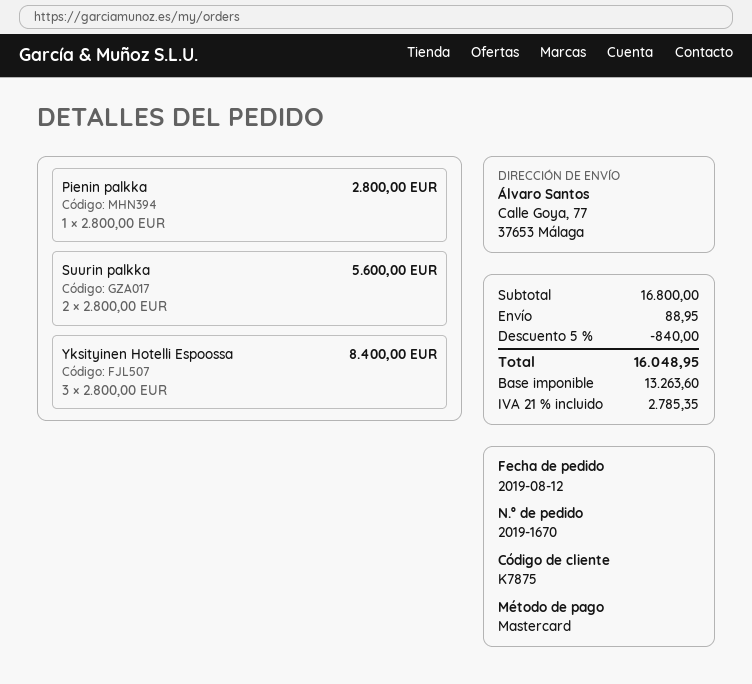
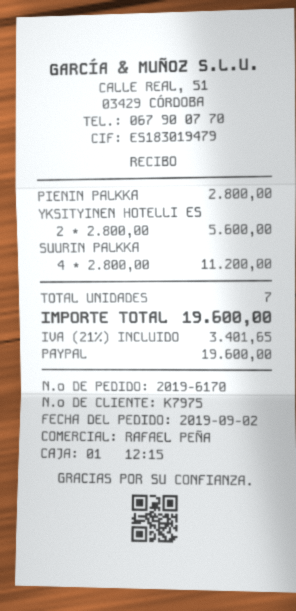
order number: 2019-1670 -> 2019-6170
order date: 2019-08-12 -> 2019-09-02
customer number: K7875 -> K7975
payment method: Mastercard -> PayPal
Suurin palkka: 2 x 2800.00 = 5600.00 -> 4 x 2800.00 = 11200.00
Yksityinen Hotelli Espoossa: 3 x 2800.00 = 8400.00 -> 2 x 2800.00 = 5600.00
discount: 5% = 840.00 -> none
shipping: 88.95 -> none
tax: 21% = 2785.35 -> 21% = 3401.65
total: 16048.95 -> 19600.00

